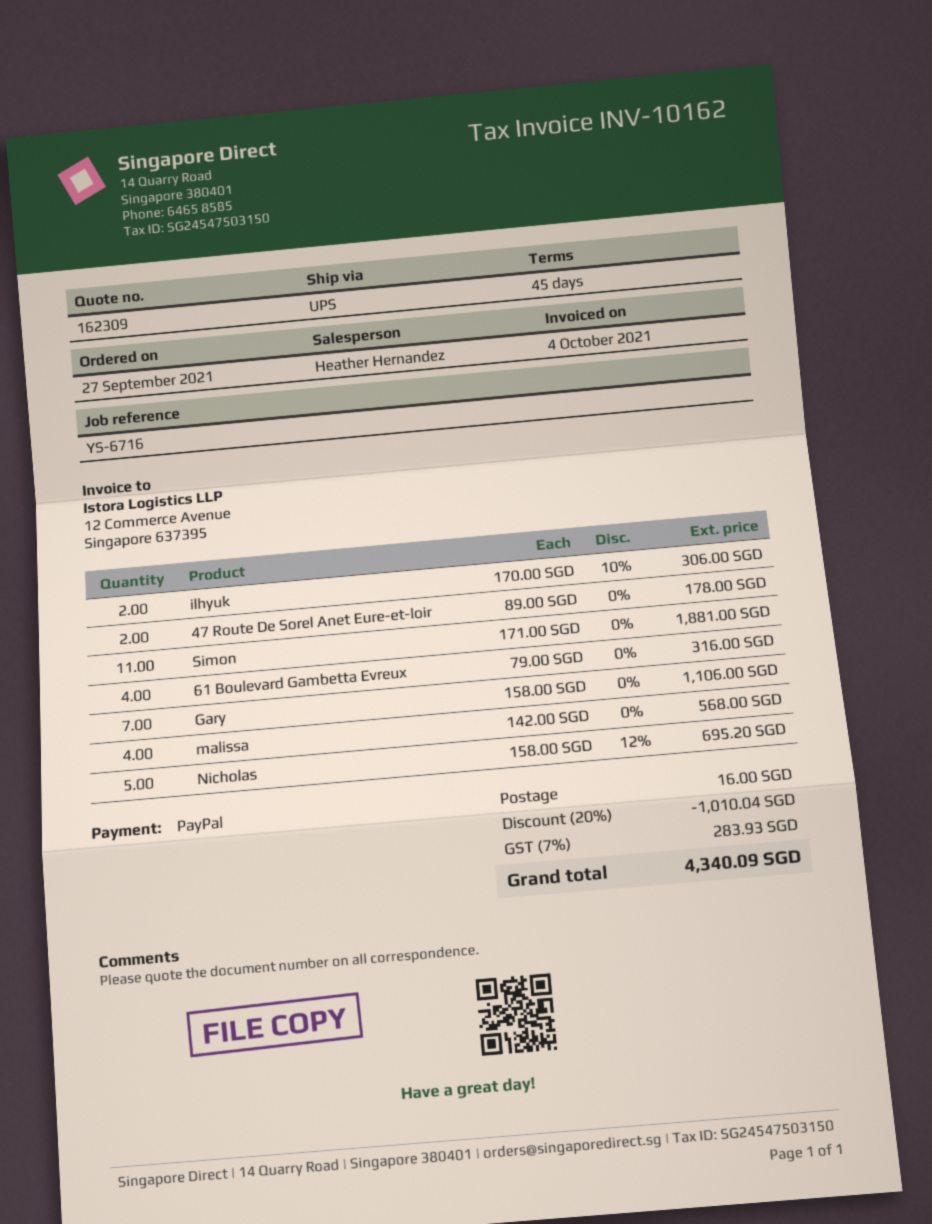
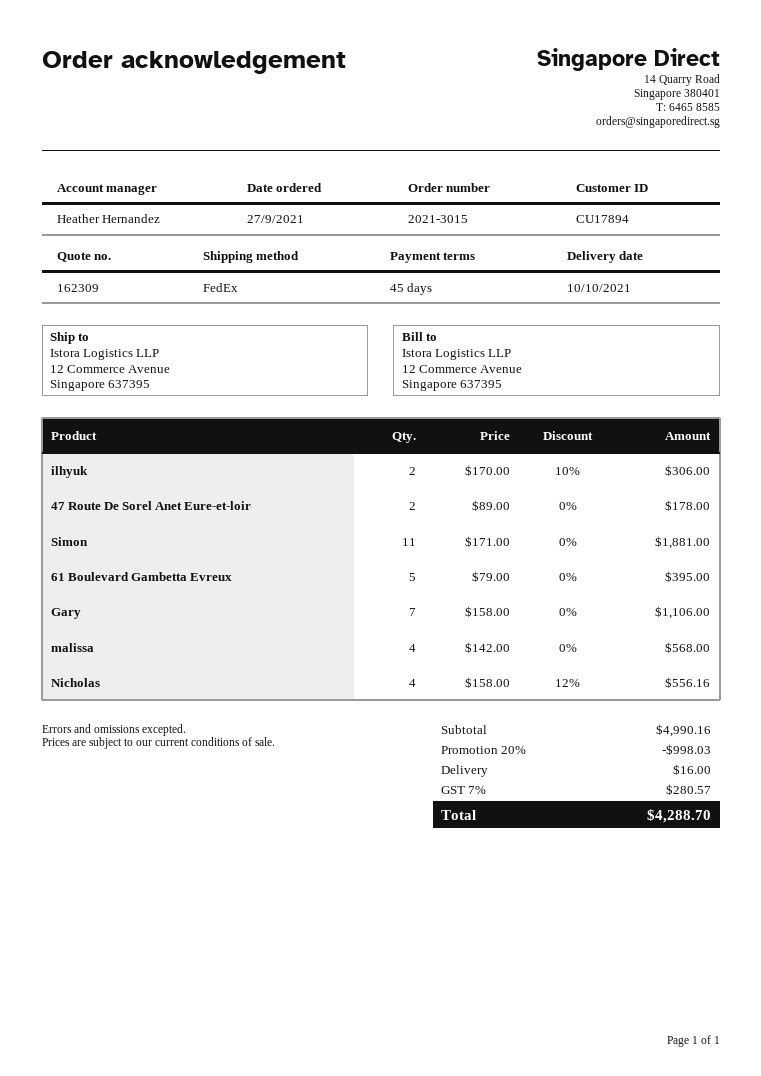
shipping method: UPS -> FedEx
61 Boulevard Gambetta Evreux: 4 x 79.00 = 316.00 -> 5 x 79.00 = 395.00
Nicholas: 5 x 158.00 - 12% = 695.20 -> 4 x 158.00 - 12% = 556.16
discount: 20% = 1010.04 -> 20% = 998.03
tax: 7% = 283.93 -> 7% = 280.57
total: 4340.09 -> 4288.70

